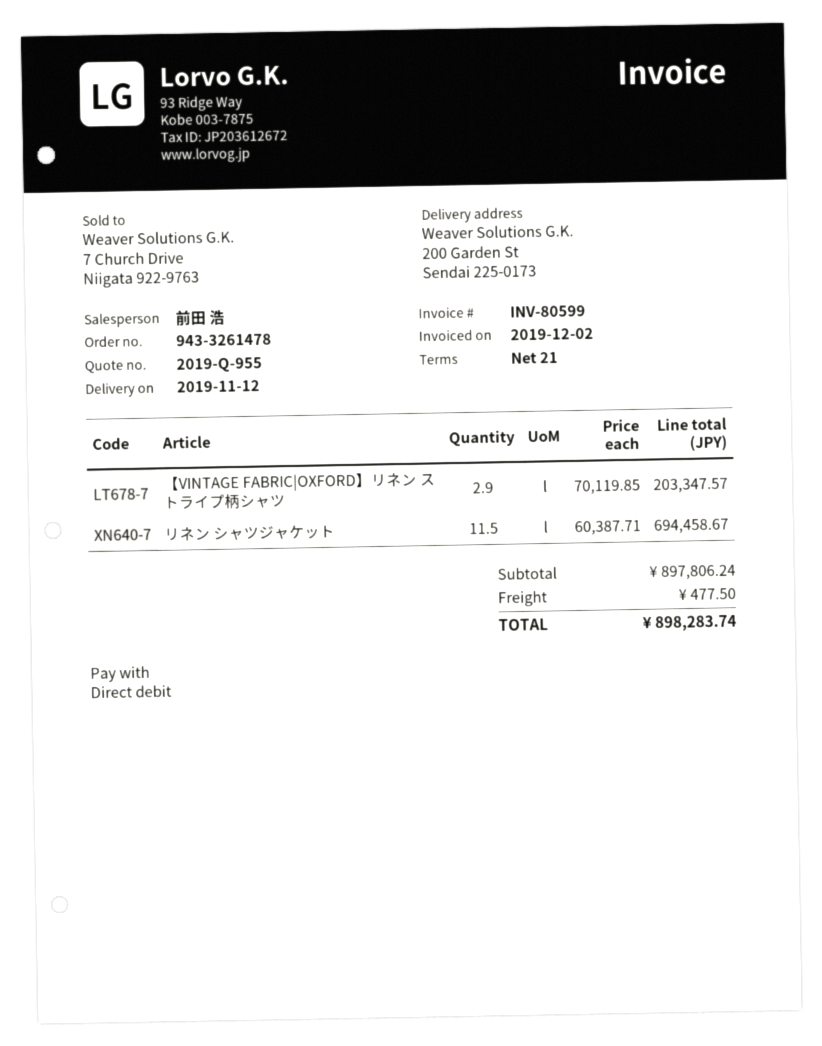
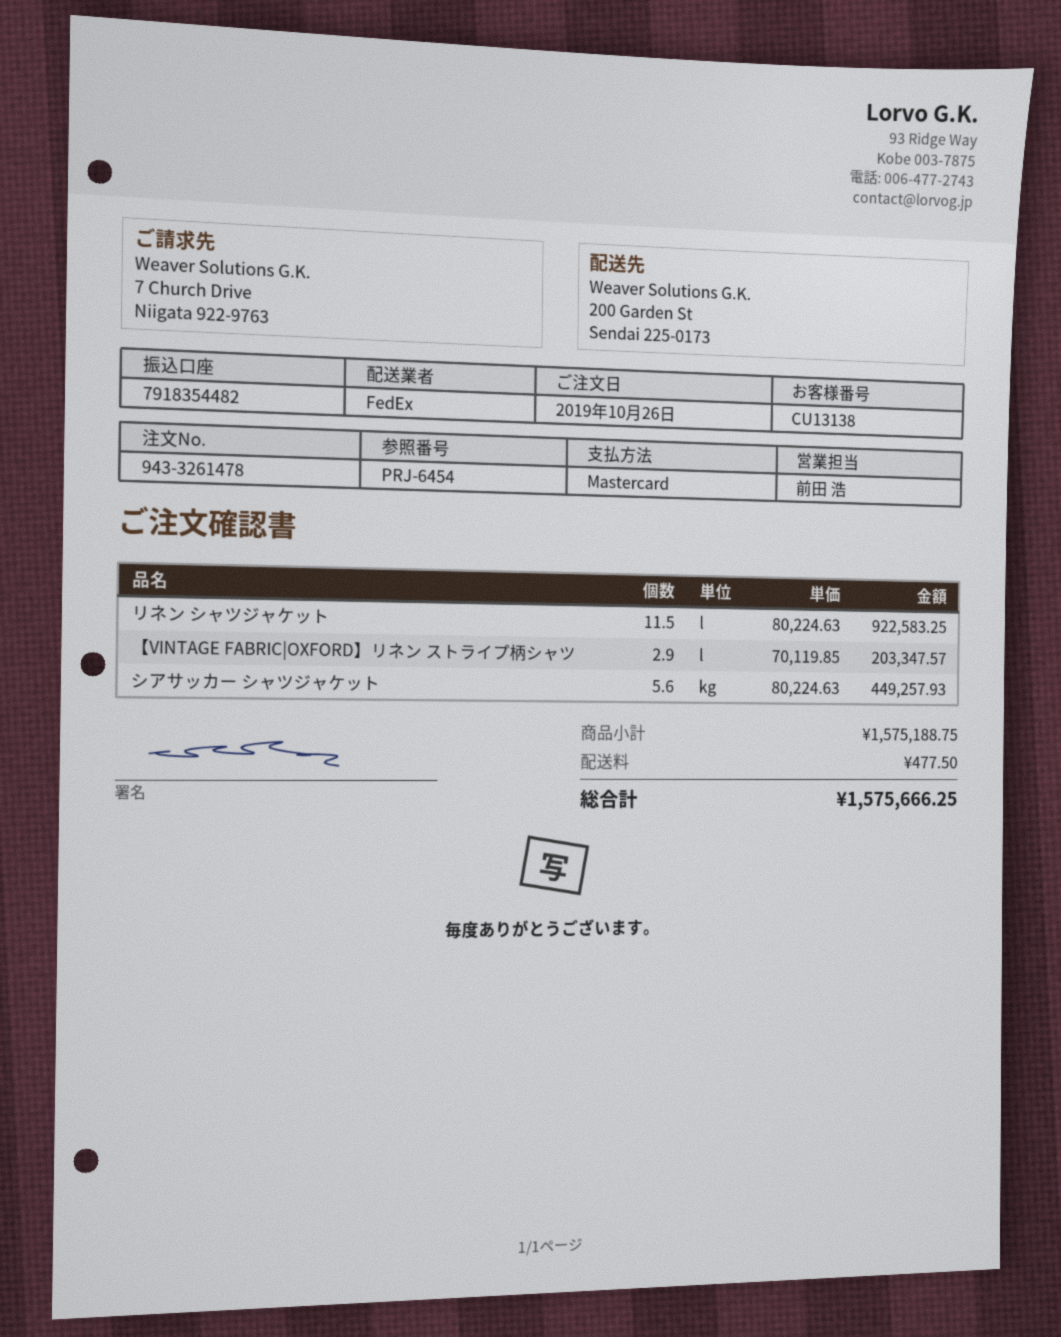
payment method: direct debit -> Mastercard
リネン シャツジャケット: 11.5 x 60387.71 = 694458.67 -> 11.5 x 80224.63 = 922583.25
シアサッカー シャツジャケット: none -> 5.6 x 80224.63 = 449257.93
subtotal: 897806.24 -> 1575188.75
total: 898283.74 -> 1575666.25

